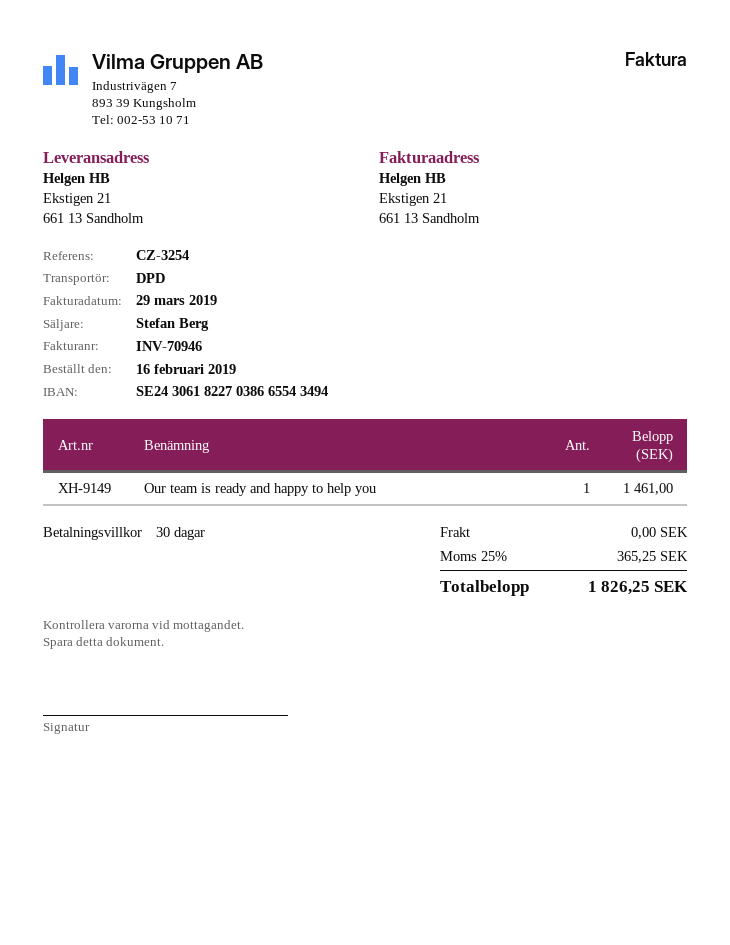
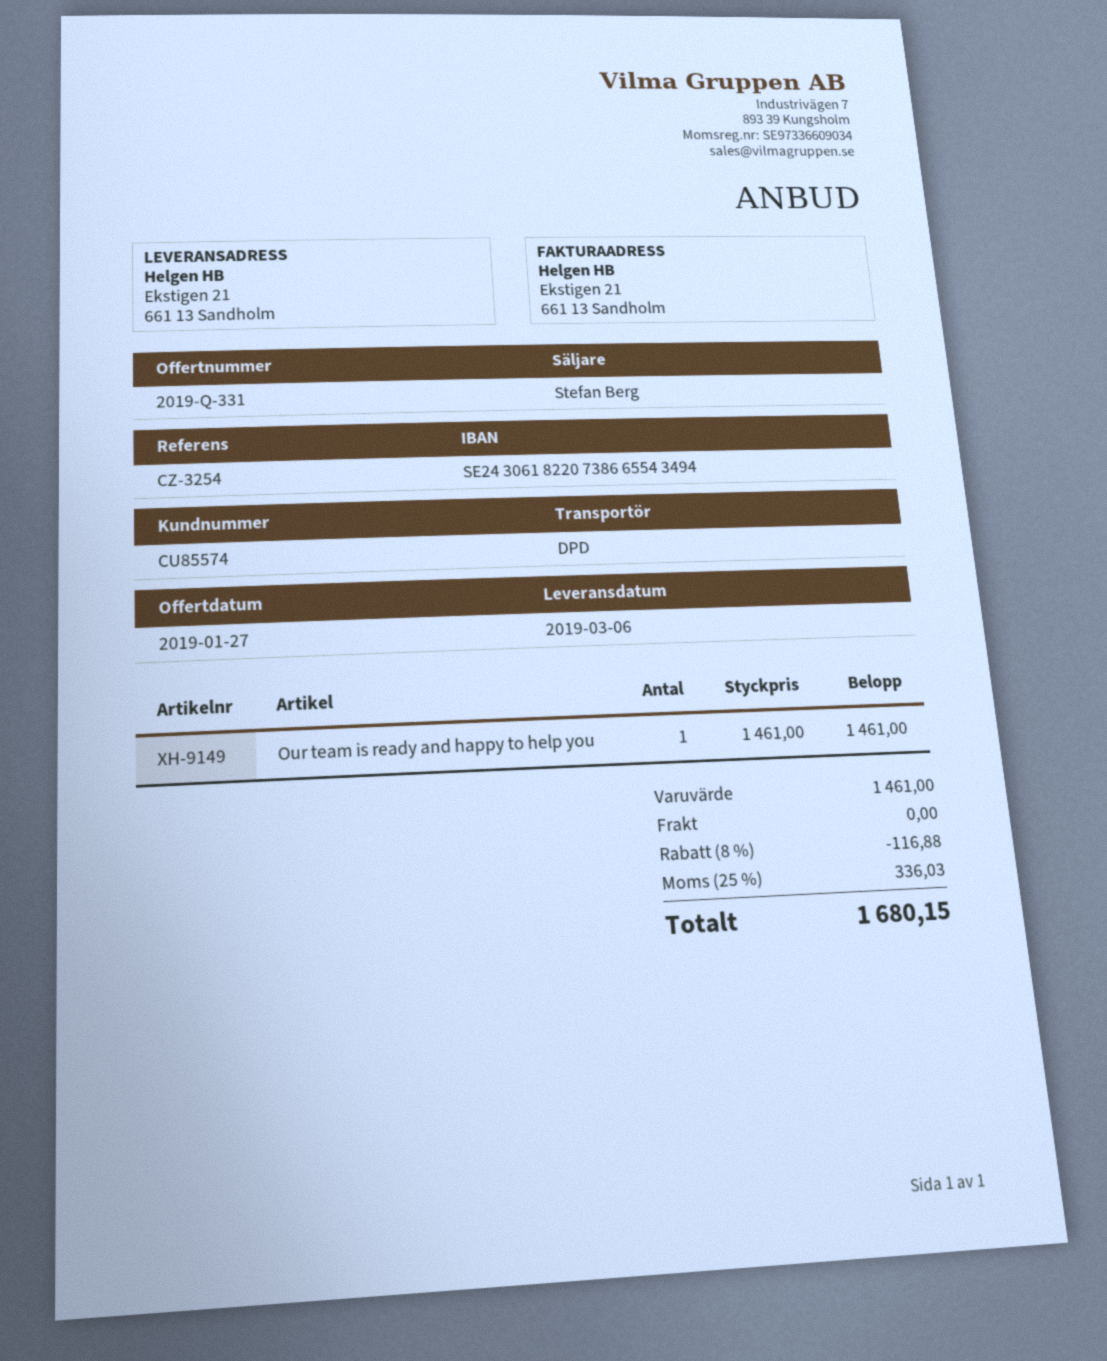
bank account: SE2430618227038665543494 -> SE2430618220738665543494
discount: none -> 8% = 116.88
tax: 25% = 365.25 -> 25% = 336.03
total: 1826.25 -> 1680.15

